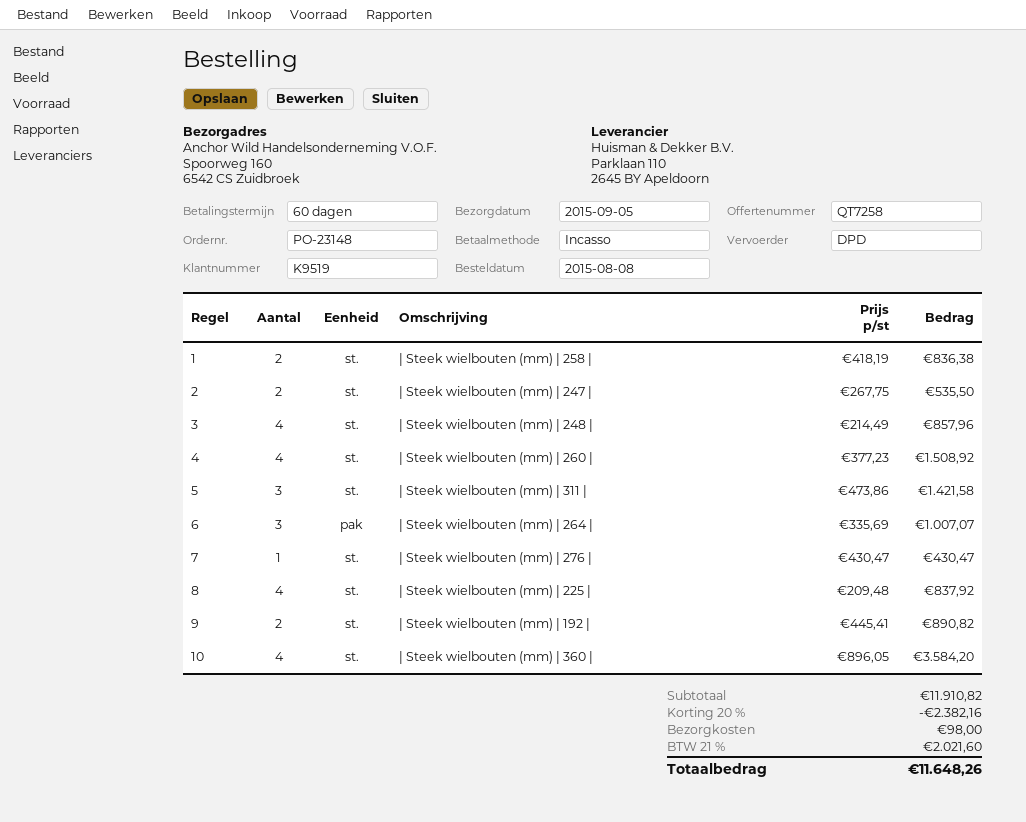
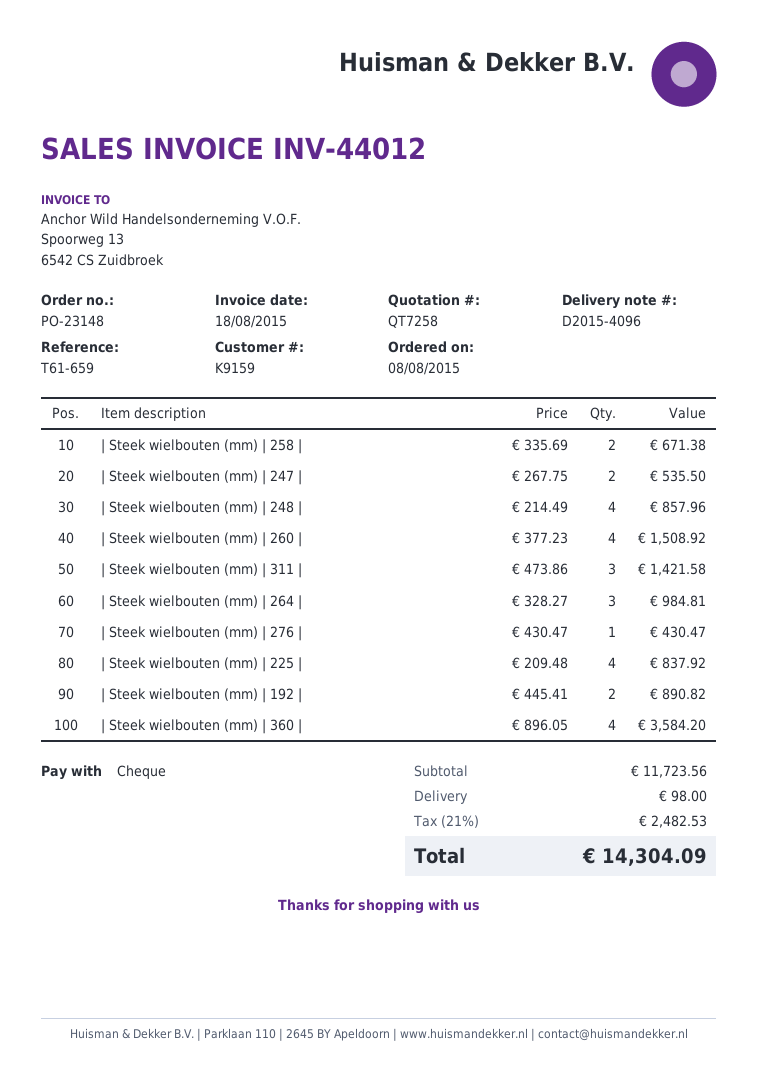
customer number: K9519 -> K9159
payment method: direct debit -> cheque
| Steek wielbouten (mm) | 258 |: 2 x 418.19 = 836.38 -> 2 x 335.69 = 671.38
| Steek wielbouten (mm) | 264 |: 3 x 335.69 = 1007.07 -> 3 x 328.27 = 984.81
subtotal: 11910.82 -> 11723.56
discount: 20% = 2382.16 -> none
tax: 21% = 2021.60 -> 21% = 2482.53
total: 11648.26 -> 14304.09

